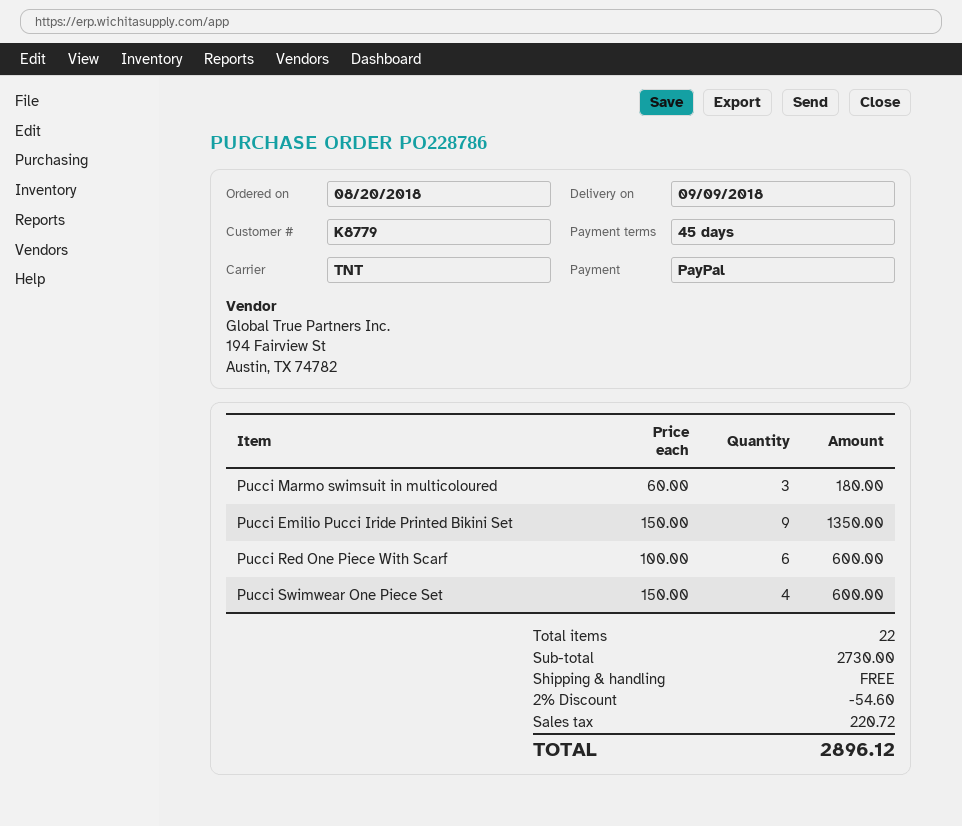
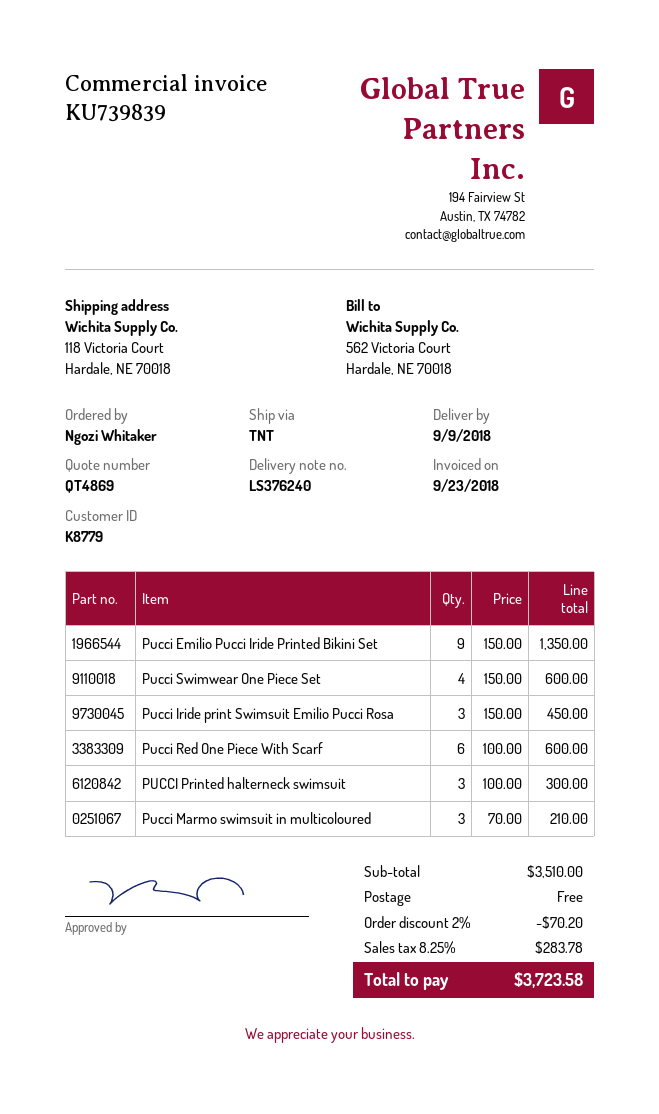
Pucci Marmo swimsuit in multicoloured: 3 x 60.00 = 180.00 -> 3 x 70.00 = 210.00
Pucci Iride print Swimsuit Emilio Pucci Rosa: none -> 3 x 150.00 = 450.00
PUCCI Printed halterneck swimsuit: none -> 3 x 100.00 = 300.00
subtotal: 2730.00 -> 3510.00
discount: 2% = 54.60 -> 2% = 70.20
tax: 220.72 -> 283.78
total: 2896.12 -> 3723.58

